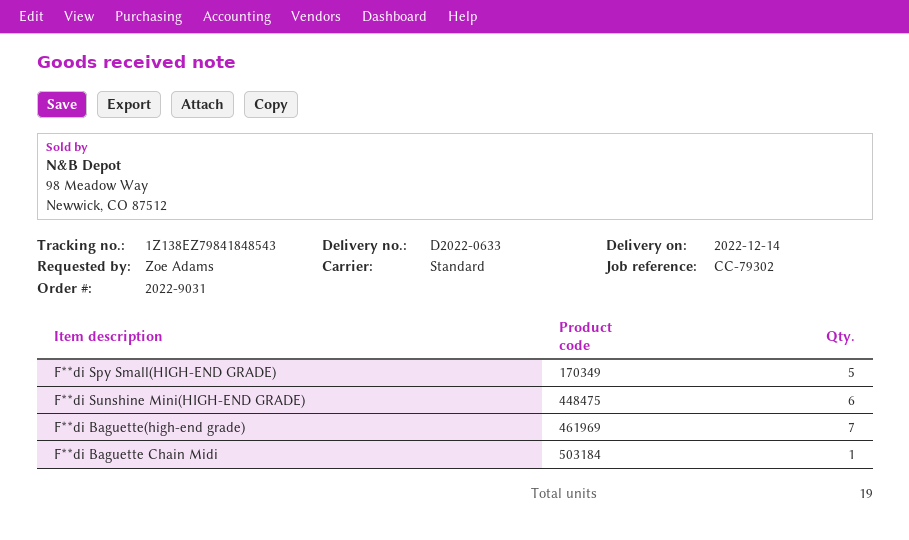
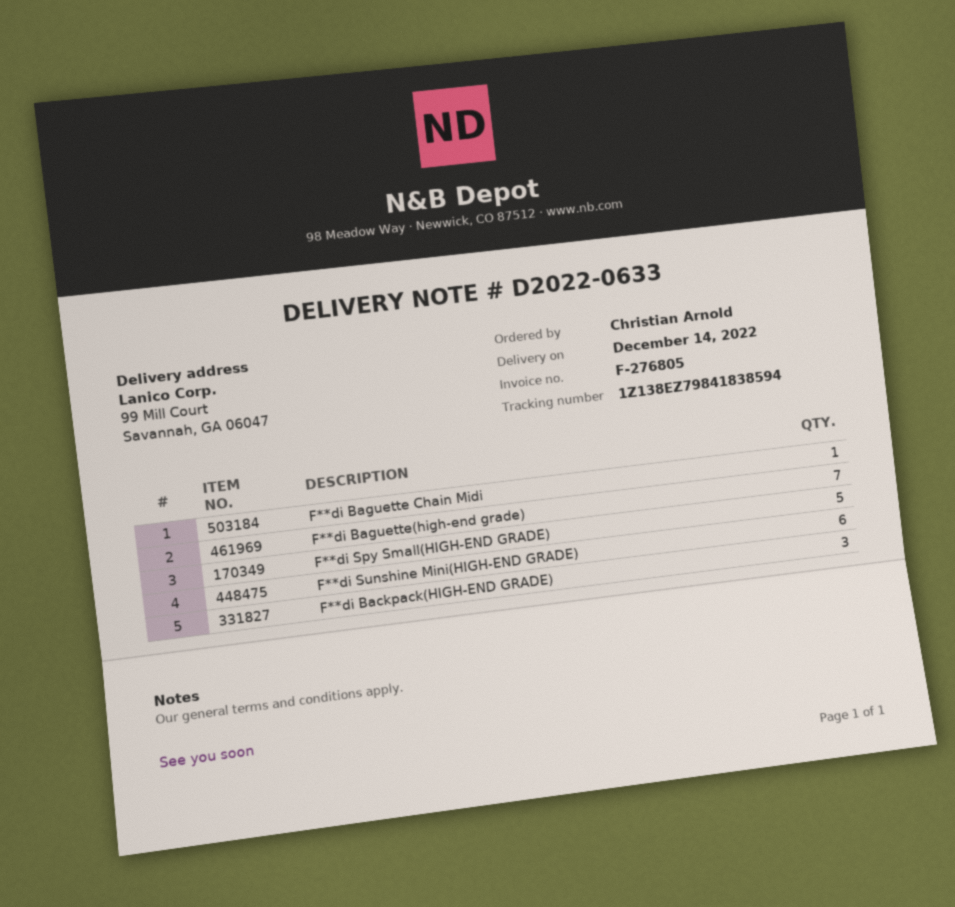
ordered by: Zoe Adams -> Christian Arnold
tracking number: 1Z138EZ79841848543 -> 1Z138EZ79841838594
F**di Backpack(HIGH-END GRADE): none -> 3

